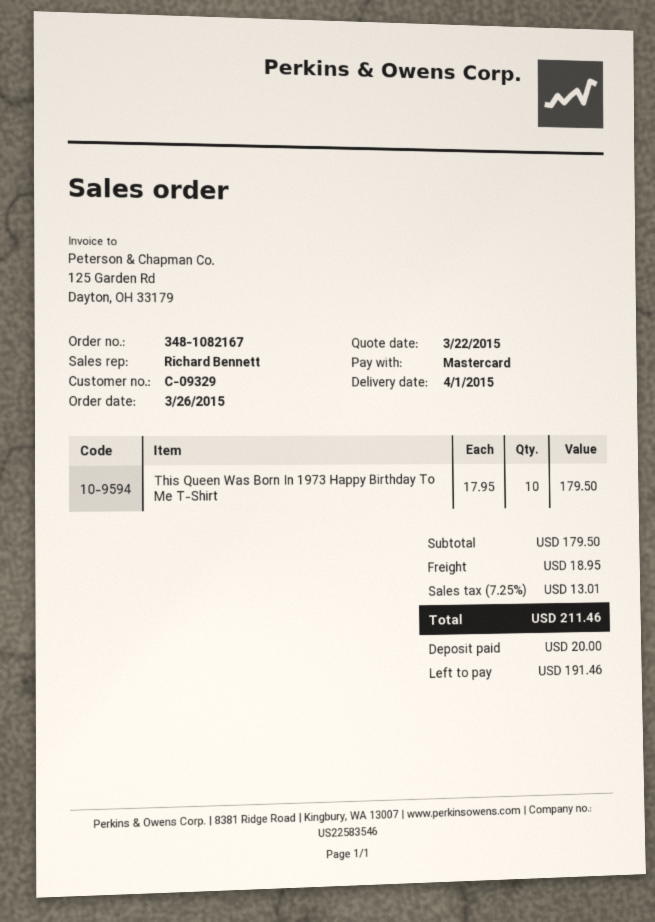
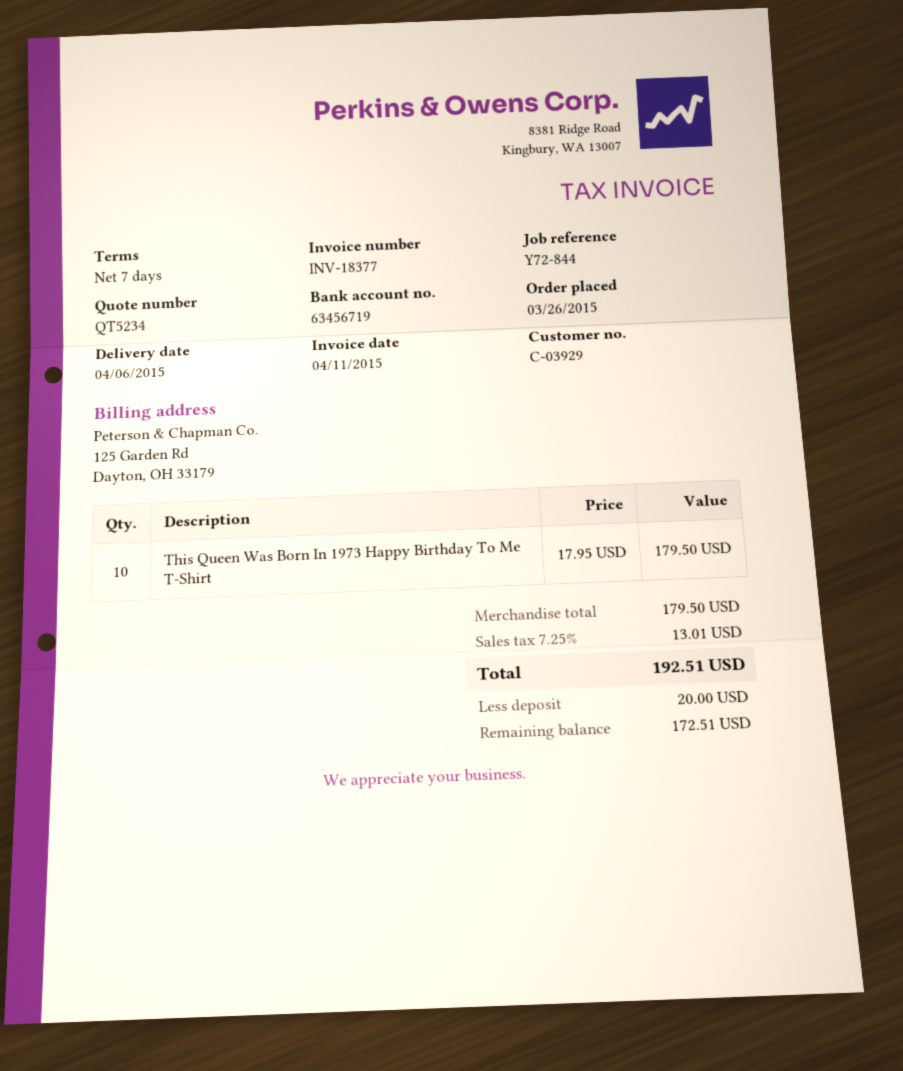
delivery date: 2015-04-01 -> 2015-04-06
customer number: C-09329 -> C-03929
shipping: 18.95 -> none
total: 211.46 -> 192.51
balance: 191.46 -> 172.51

